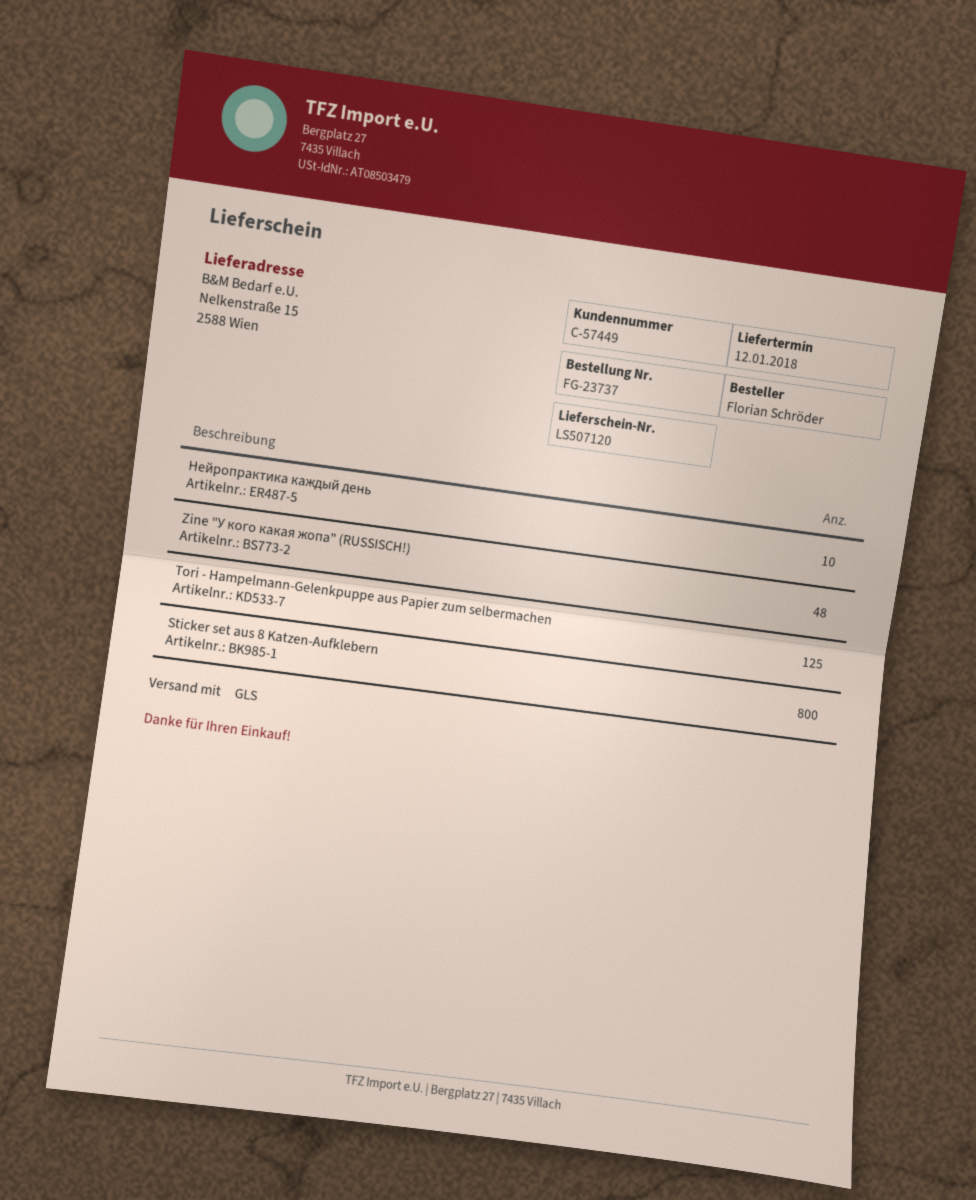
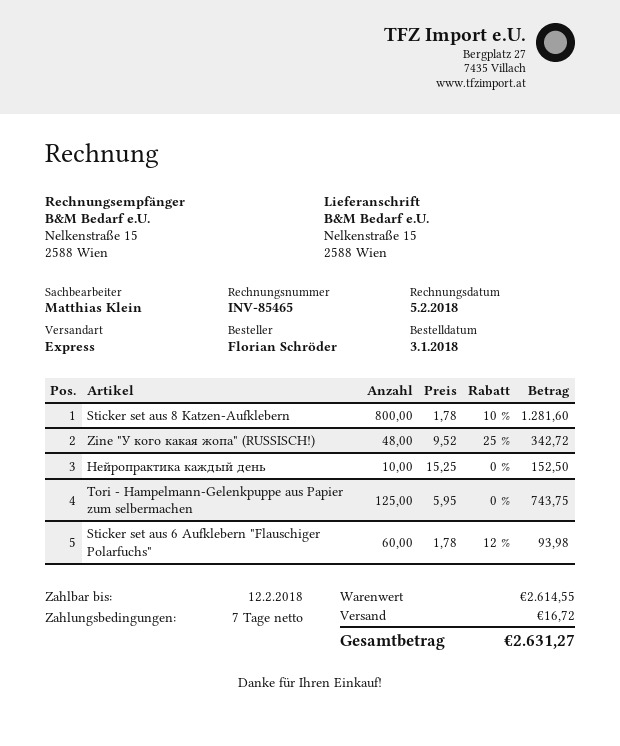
shipping method: GLS -> express
Sticker set aus 6 Aufklebern "Flauschiger Polarfuchs": none -> 60

